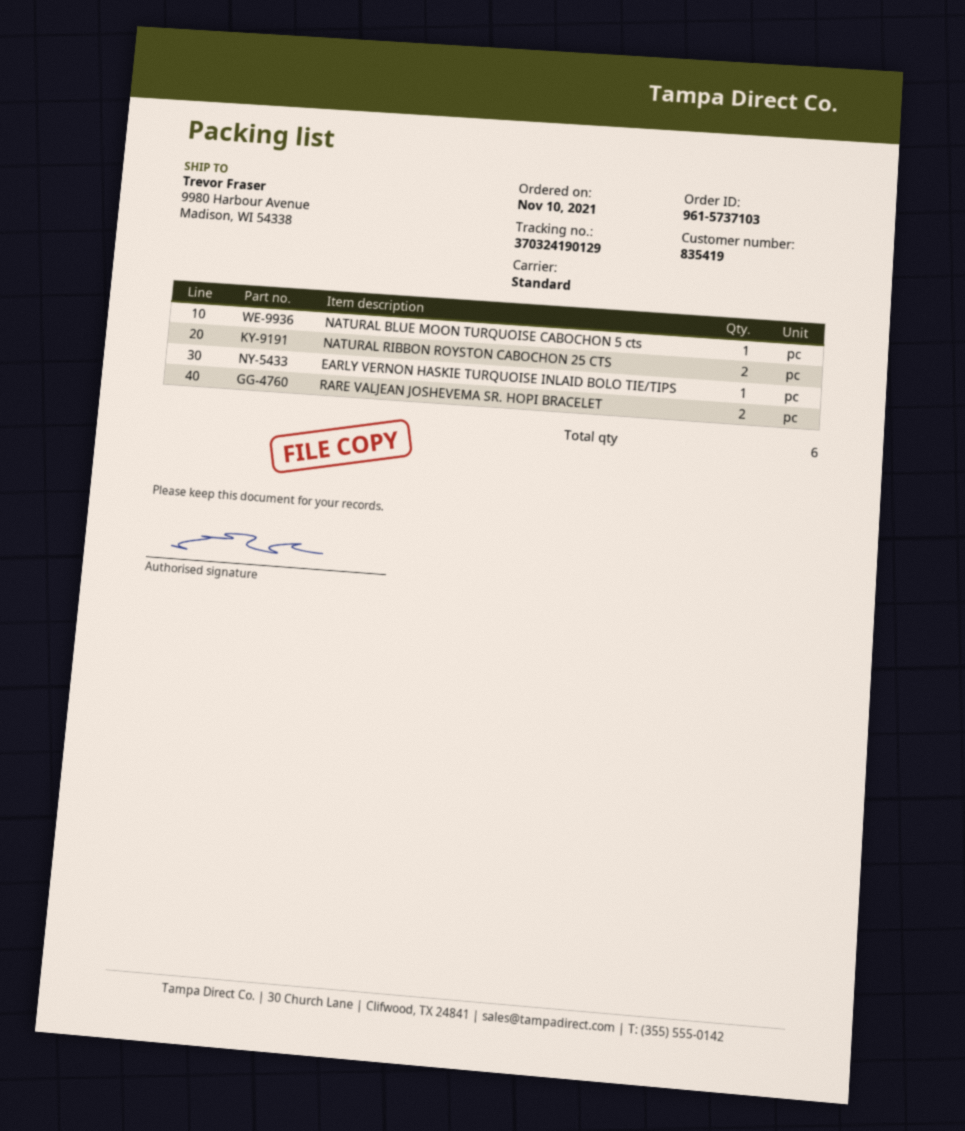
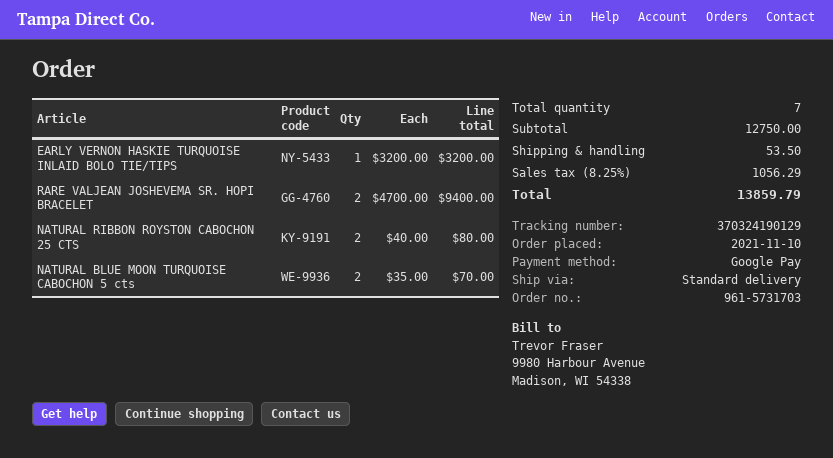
order number: 961-5737103 -> 961-5731703
NATURAL BLUE MOON TURQUOISE CABOCHON 5 cts: 1 -> 2
total quantity: 6 -> 7

